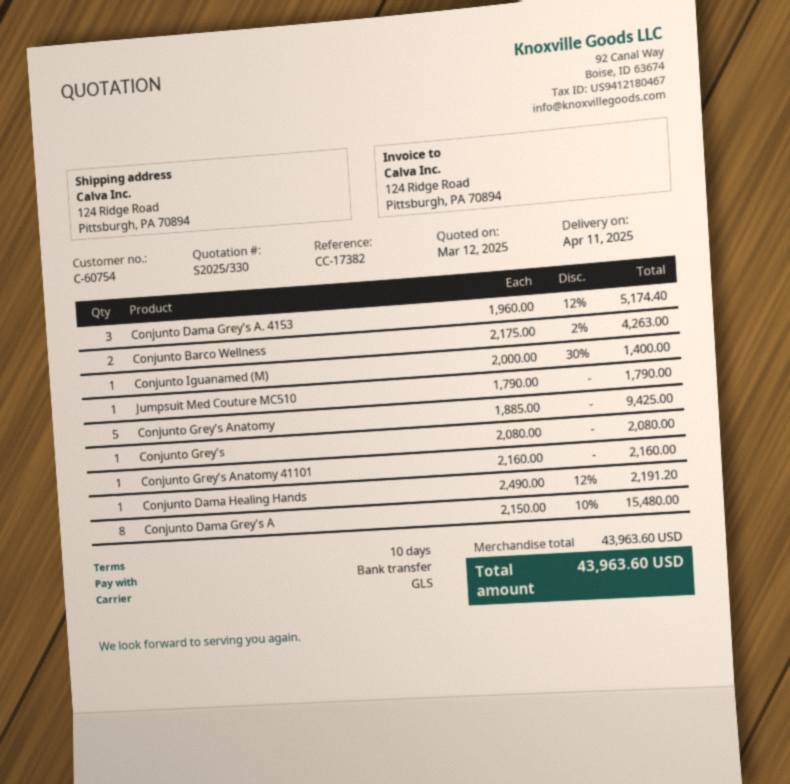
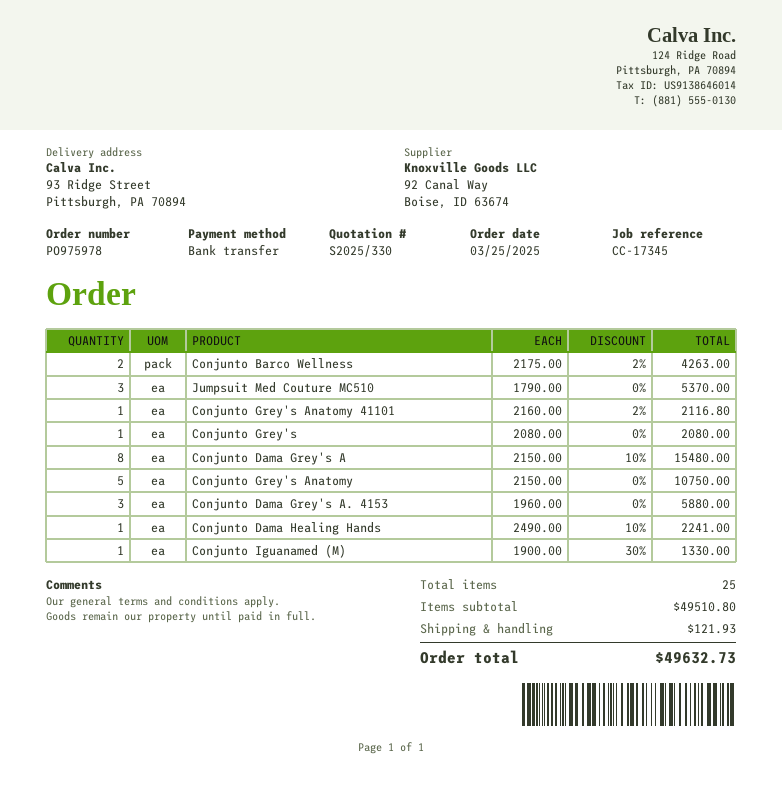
reference: CC-17382 -> CC-17345
ship to: 124 Ridge Road, Pittsburgh, PA 70894 -> 93 Ridge Street, Pittsburgh, PA 70894
Conjunto Dama Grey's A. 4153: 3 x 1960.00 - 12% = 5174.40 -> 3 x 1960.00 = 5880.00
Conjunto Iguanamed (M): 1 x 2000.00 - 30% = 1400.00 -> 1 x 1900.00 - 30% = 1330.00
Jumpsuit Med Couture MC510: 1 x 1790.00 = 1790.00 -> 3 x 1790.00 = 5370.00
Conjunto Grey's Anatomy: 5 x 1885.00 = 9425.00 -> 5 x 2150.00 = 10750.00
Conjunto Grey's Anatomy 41101: 1 x 2160.00 = 2160.00 -> 1 x 2160.00 - 2% = 2116.80
Conjunto Dama Healing Hands: 1 x 2490.00 - 12% = 2191.20 -> 1 x 2490.00 - 10% = 2241.00
subtotal: 43963.60 -> 49510.80
shipping: none -> 121.93
total: 43963.60 -> 49632.73

